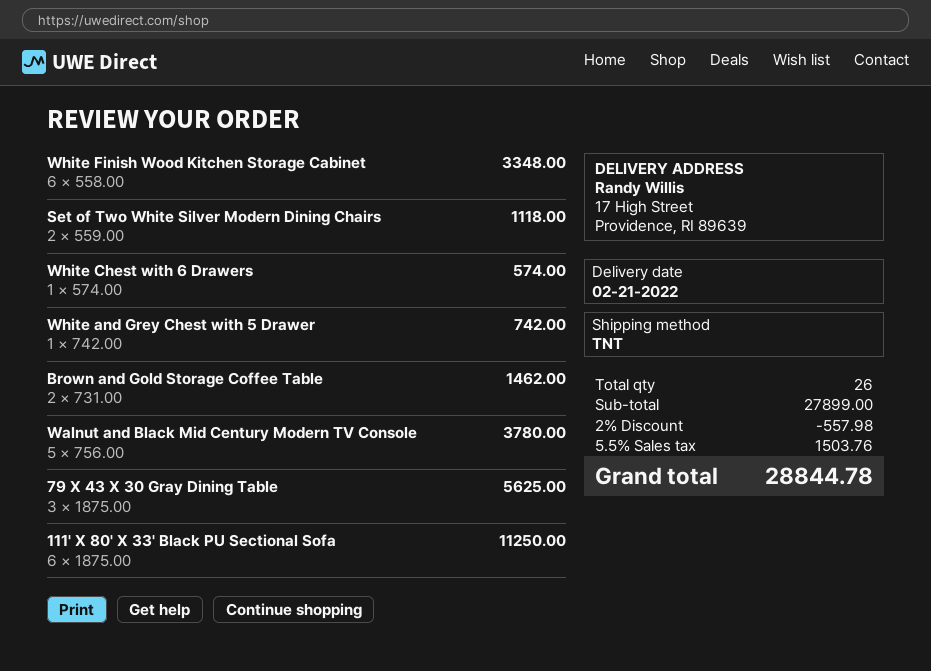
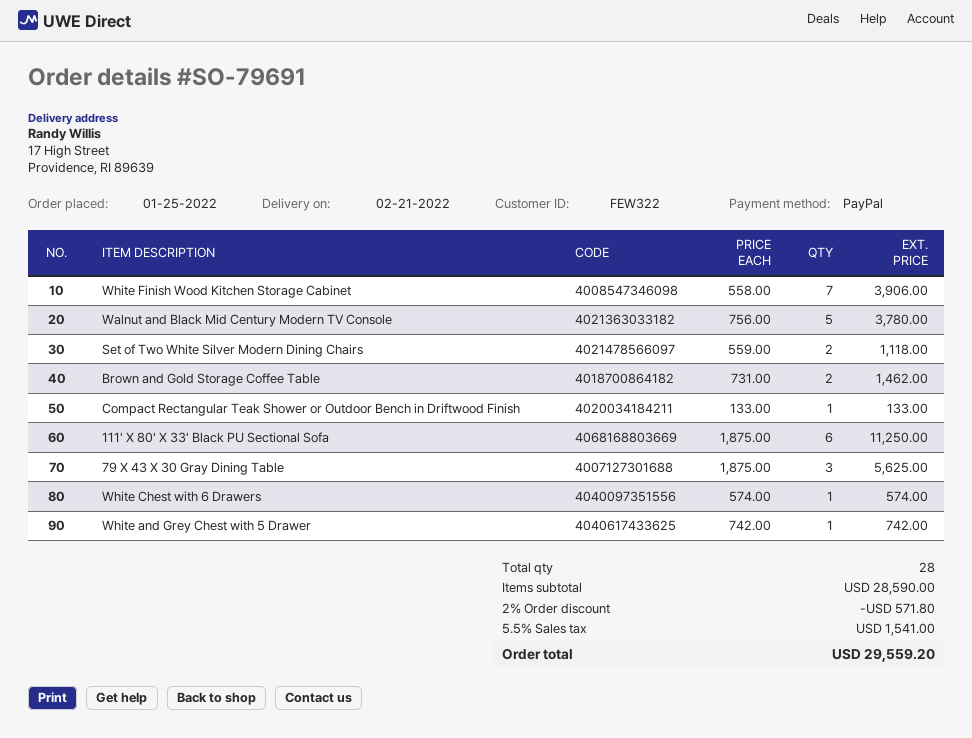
White Finish Wood Kitchen Storage Cabinet: 6 x 558.00 = 3348.00 -> 7 x 558.00 = 3906.00
Compact Rectangular Teak Shower or Outdoor Bench in Driftwood Finish: none -> 1 x 133.00 = 133.00
total quantity: 26 -> 28
subtotal: 27899.00 -> 28590.00
discount: 2% = 557.98 -> 2% = 571.80
tax: 5.5% = 1503.76 -> 5.5% = 1541.00
total: 28844.78 -> 29559.20

